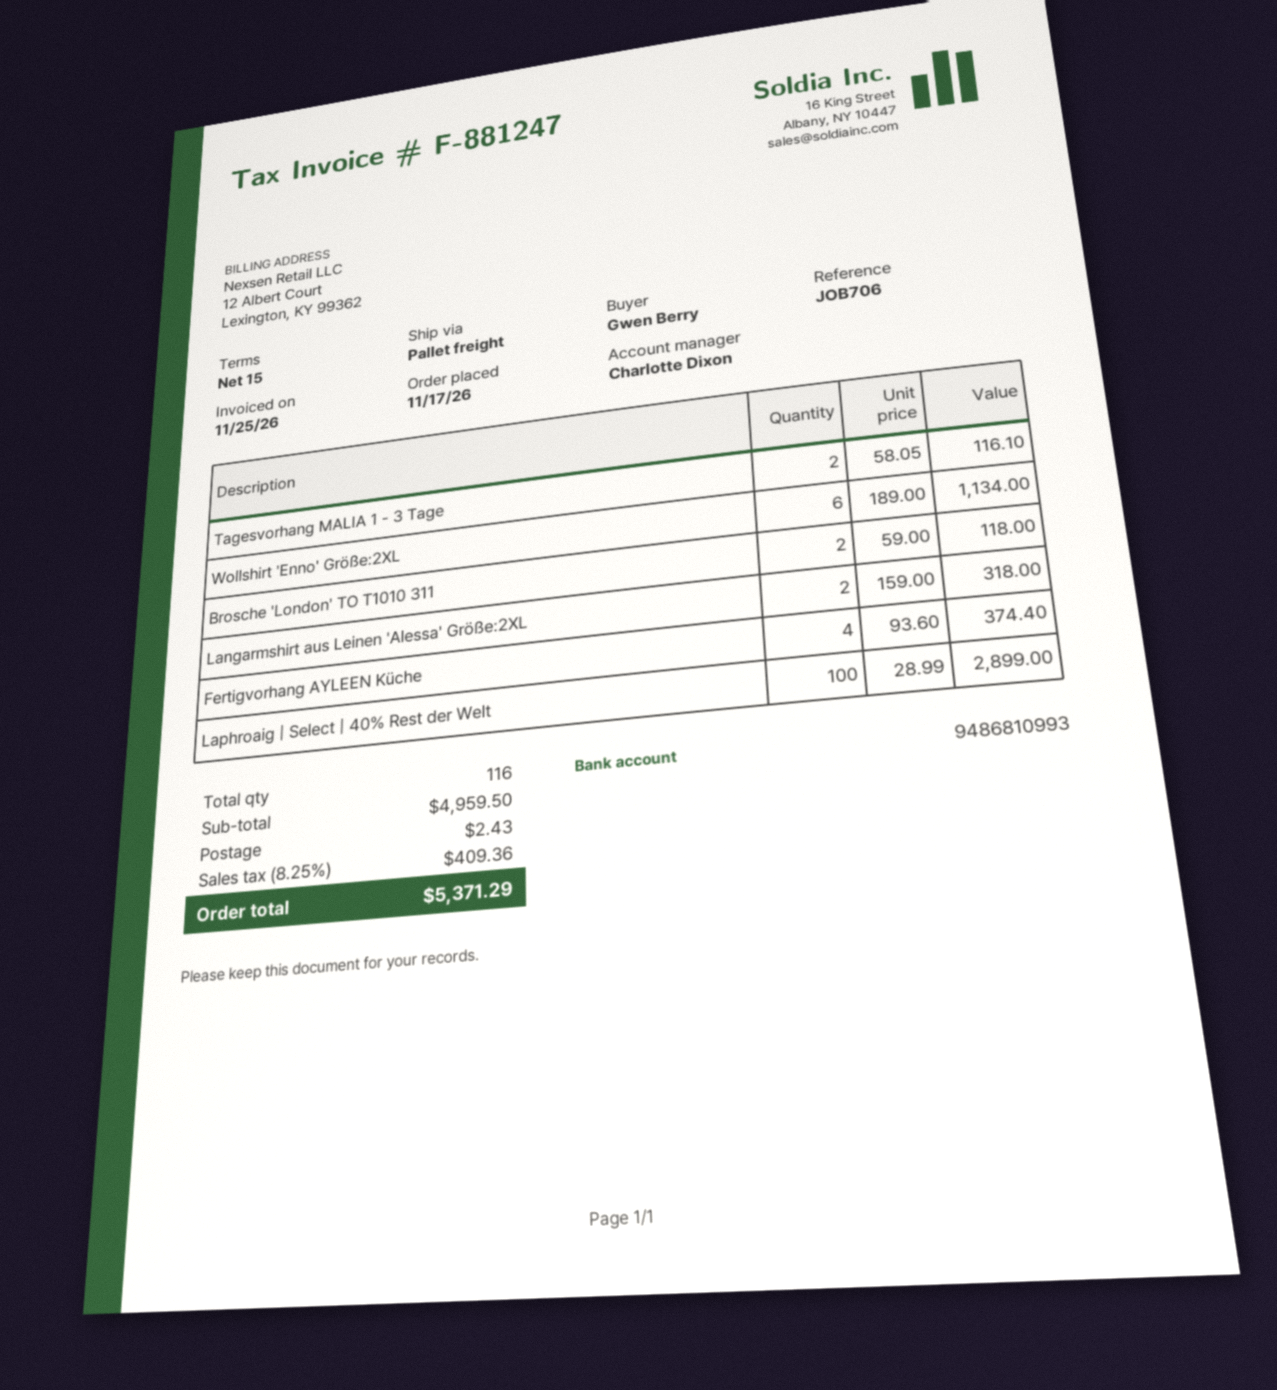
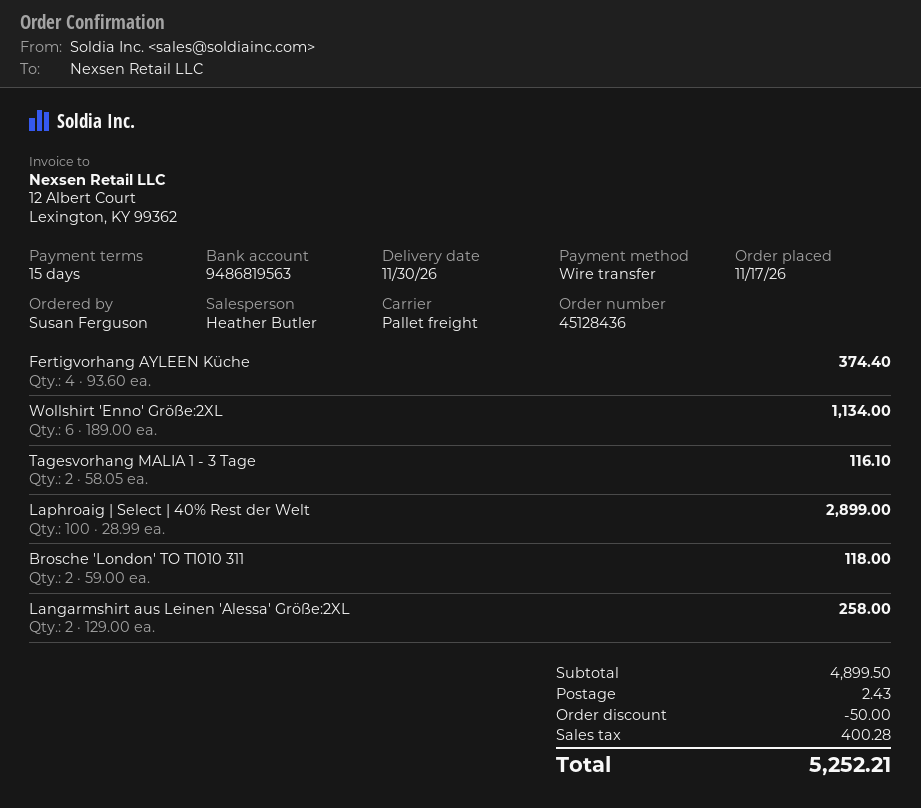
ordered by: Gwen Berry -> Susan Ferguson
sales rep: Charlotte Dixon -> Heather Butler
bank account: 9486810993 -> 9486819563
Langarmshirt aus Leinen 'Alessa' Größe:2XL: 2 x 159.00 = 318.00 -> 2 x 129.00 = 258.00
subtotal: 4959.50 -> 4899.50
discount: none -> 50.00
tax: 409.36 -> 400.28
total: 5371.29 -> 5252.21

